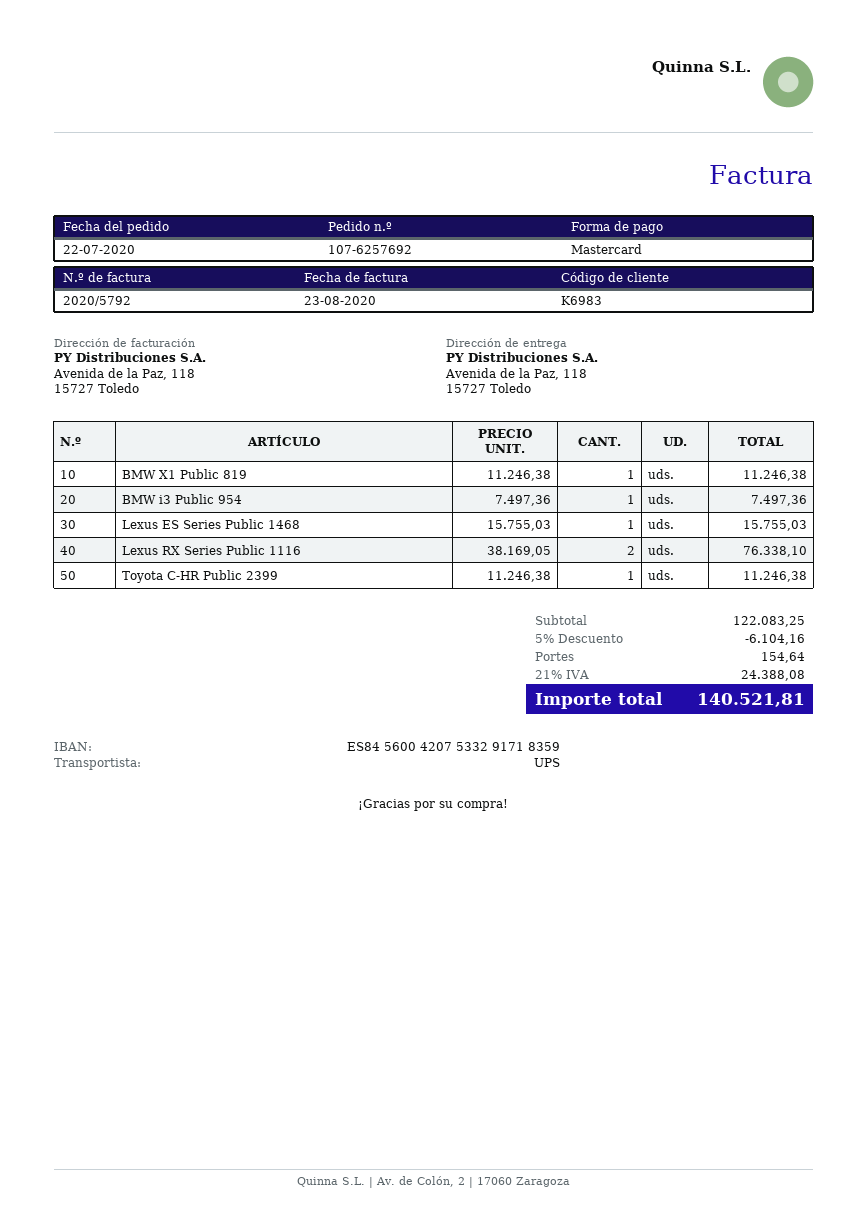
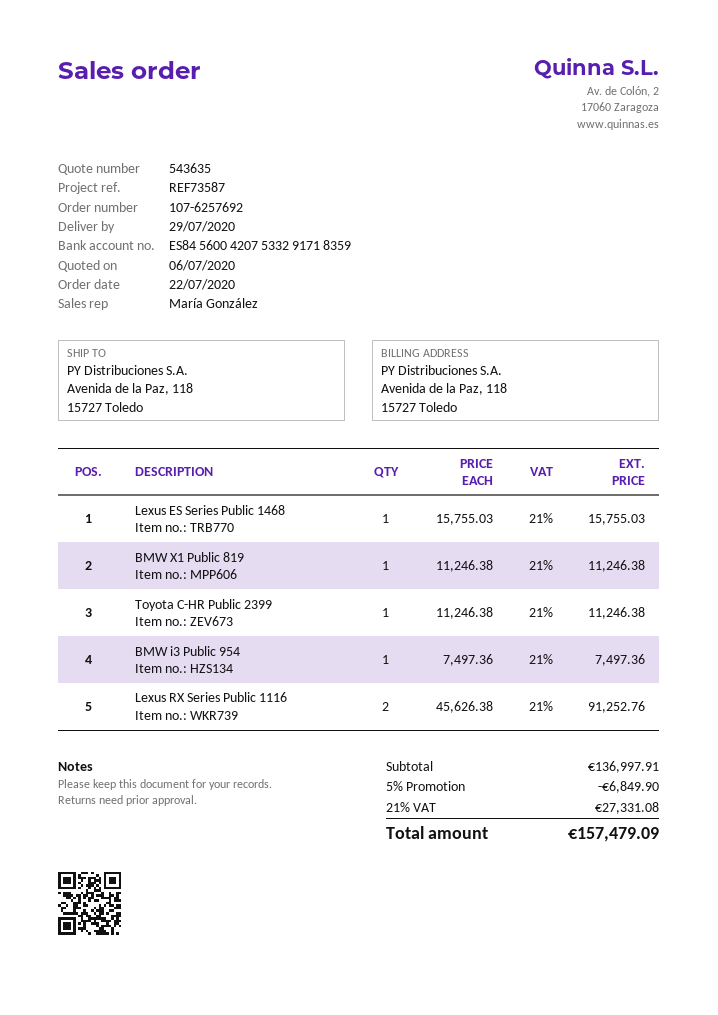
Lexus RX Series Public 1116: 2 x 38169.05 = 76338.10 -> 2 x 45626.38 = 91252.76
subtotal: 122083.25 -> 136997.91
discount: 5% = 6104.16 -> 5% = 6849.90
shipping: 154.64 -> none
tax: 21% = 24388.08 -> 21% = 27331.08
total: 140521.81 -> 157479.09

